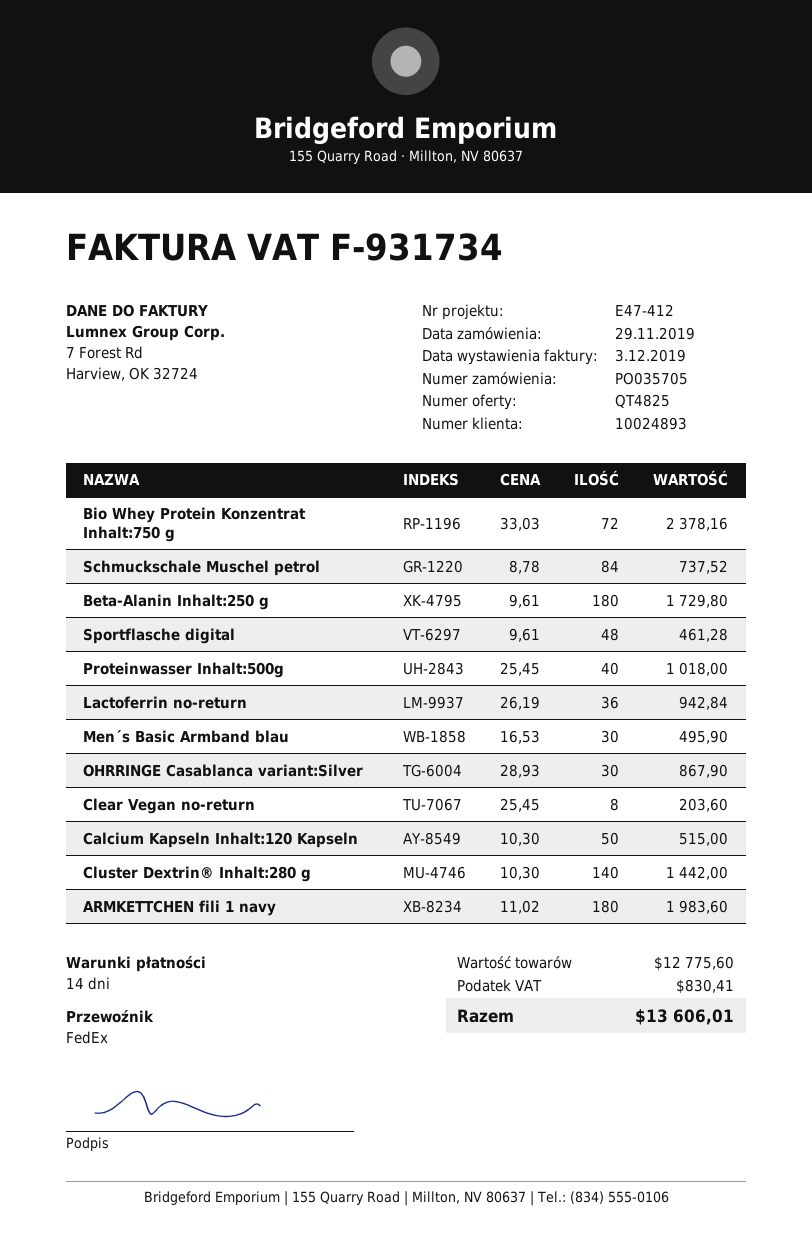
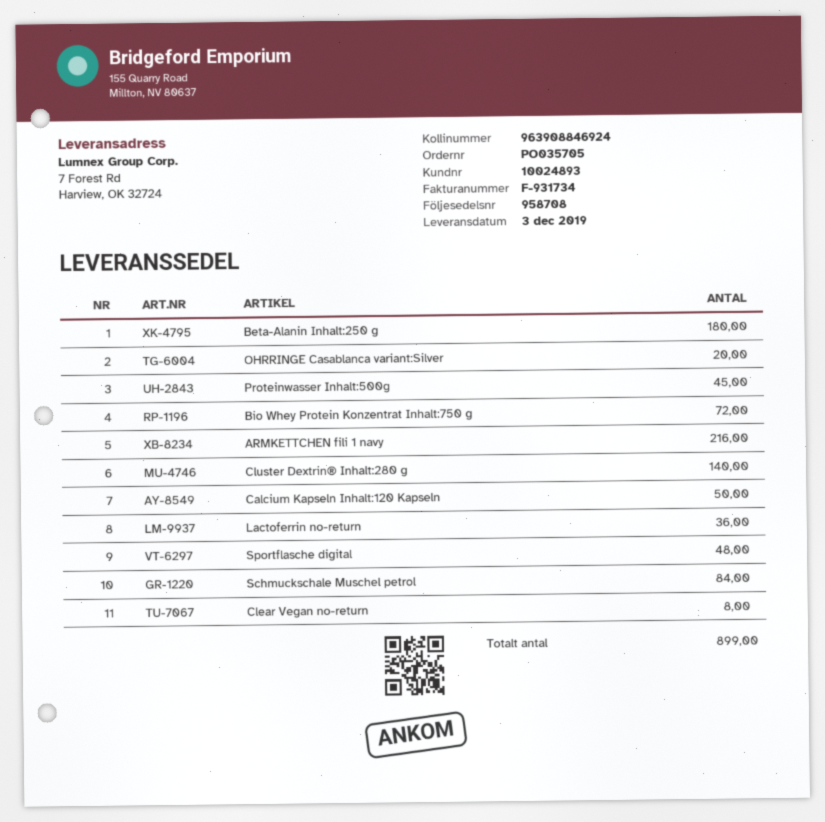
Proteinwasser Inhalt:500g: 40 -> 45
Men´s Basic Armband blau: 30 -> none
OHRRINGE Casablanca variant:Silver: 30 -> 20
ARMKETTCHEN fili 1 navy: 180 -> 216

